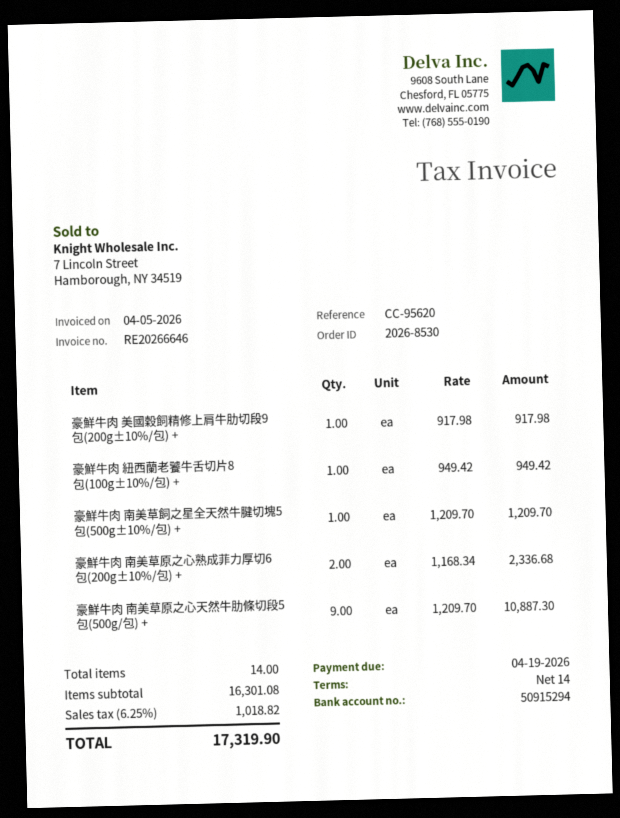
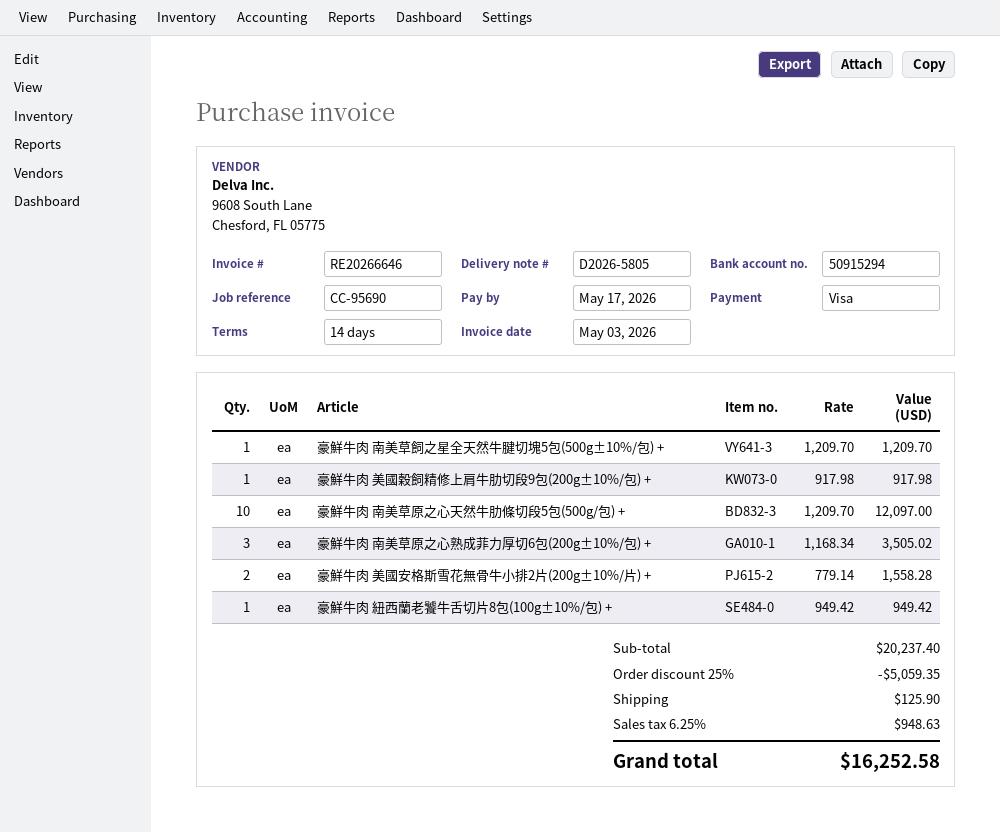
invoice date: 2026-04-05 -> 2026-05-03
due date: 2026-04-19 -> 2026-05-17
reference: CC-95620 -> CC-95690
豪鮮牛肉 南美草原之心熟成菲力厚切6包(200g±10%/包) +: 2 x 1168.34 = 2336.68 -> 3 x 1168.34 = 3505.02
豪鮮牛肉 南美草原之心天然牛肋條切段5包(500g/包) +: 9 x 1209.70 = 10887.30 -> 10 x 1209.70 = 12097.00
豪鮮牛肉 美國安格斯雪花無骨牛小排2片(200g±10%/片) +: none -> 2 x 779.14 = 1558.28
subtotal: 16301.08 -> 20237.40
discount: none -> 25% = 5059.35
shipping: none -> 125.90
tax: 6.25% = 1018.82 -> 6.25% = 948.63
total: 17319.90 -> 16252.58

